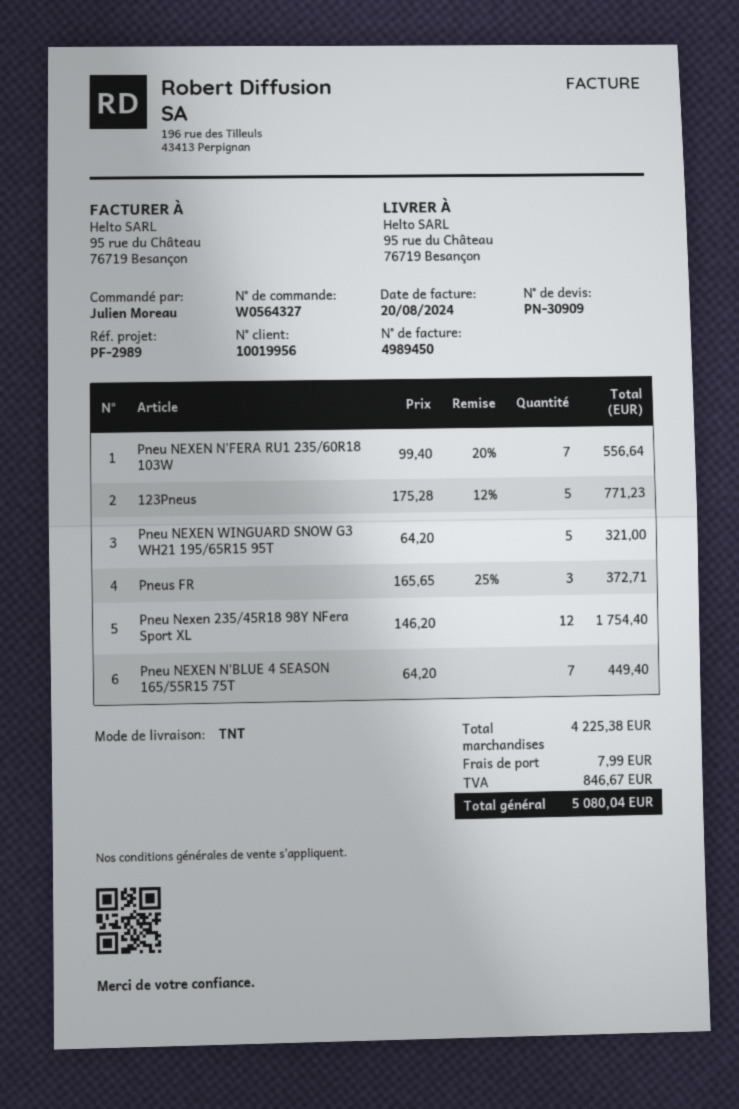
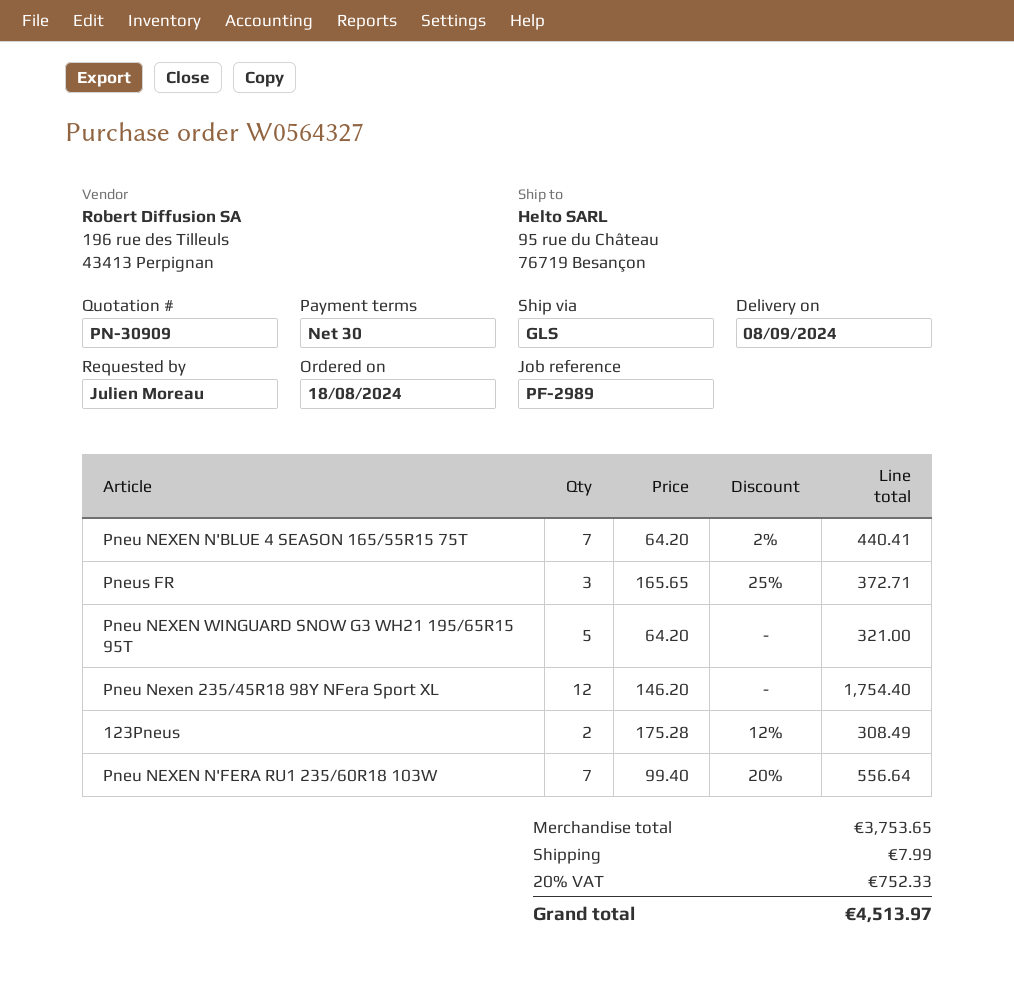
shipping method: TNT -> GLS
123Pneus: 5 x 175.28 - 12% = 771.23 -> 2 x 175.28 - 12% = 308.49
Pneu NEXEN N'BLUE 4 SEASON 165/55R15 75T: 7 x 64.20 = 449.40 -> 7 x 64.20 - 2% = 440.41
subtotal: 4225.38 -> 3753.65
tax: 846.67 -> 752.33
total: 5080.04 -> 4513.97

